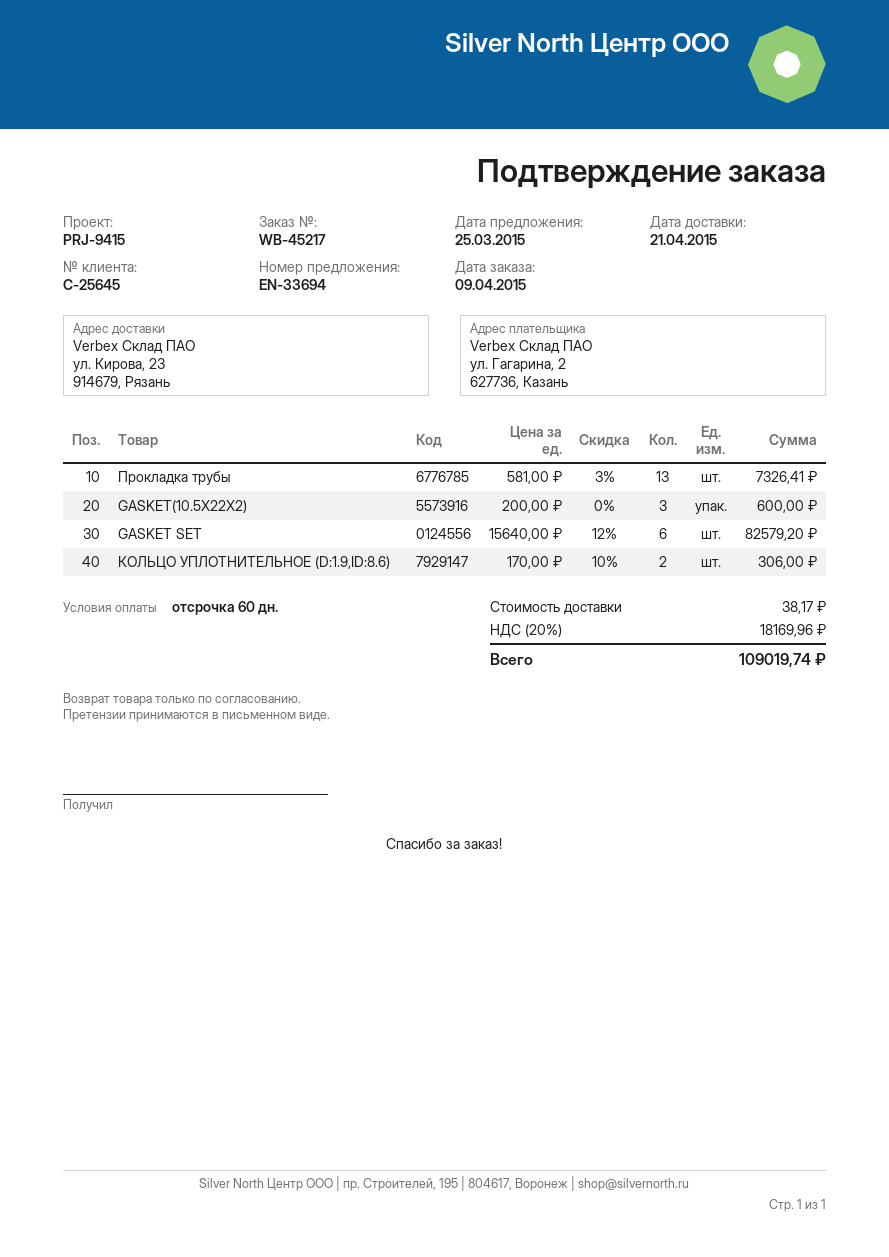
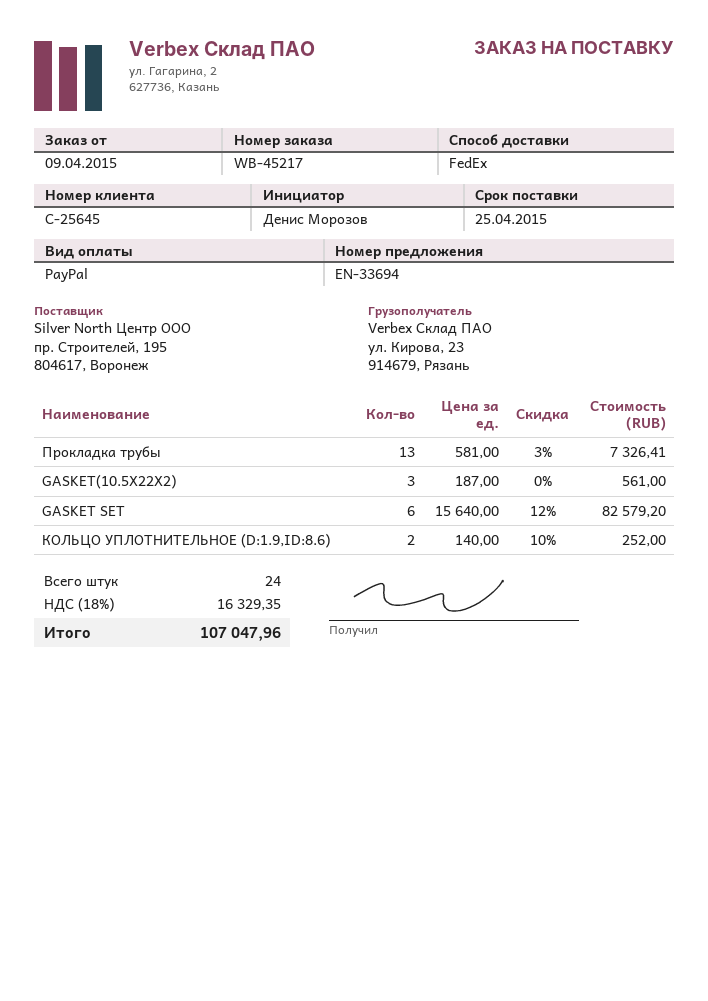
delivery date: 2015-04-21 -> 2015-04-25
GASKET(10.5X22X2): 3 x 200.00 = 600.00 -> 3 x 187.00 = 561.00
КОЛЬЦО УПЛОТНИТЕЛЬНОЕ (D:1.9,ID:8.6): 2 x 170.00 - 10% = 306.00 -> 2 x 140.00 - 10% = 252.00
shipping: 38.17 -> none
tax: 20% = 18169.96 -> 18% = 16329.35
total: 109019.74 -> 107047.96

